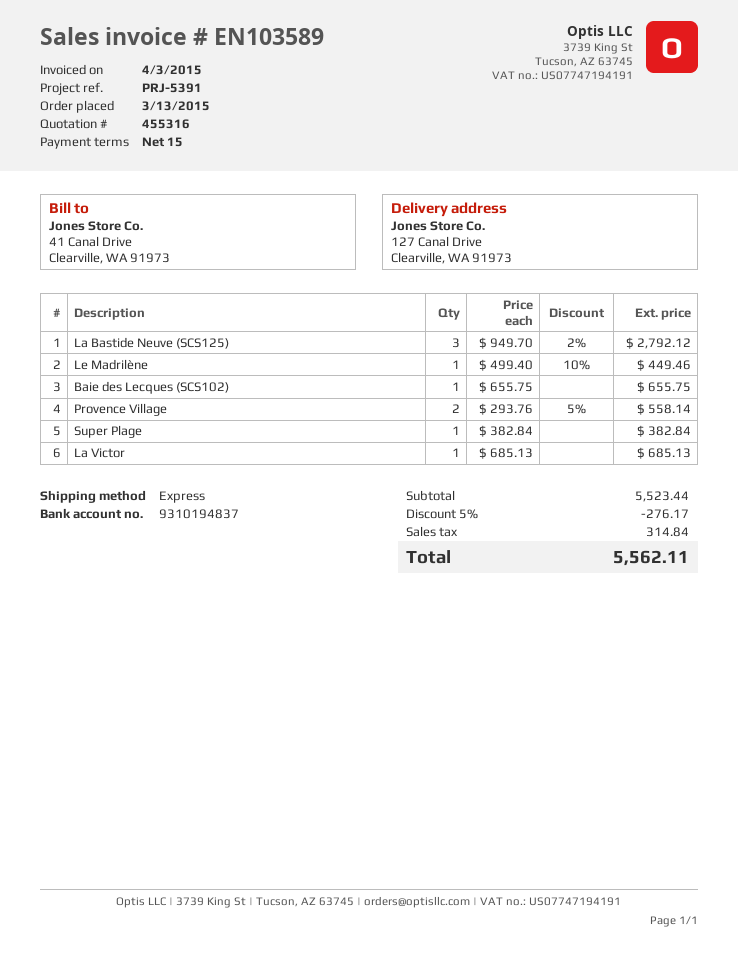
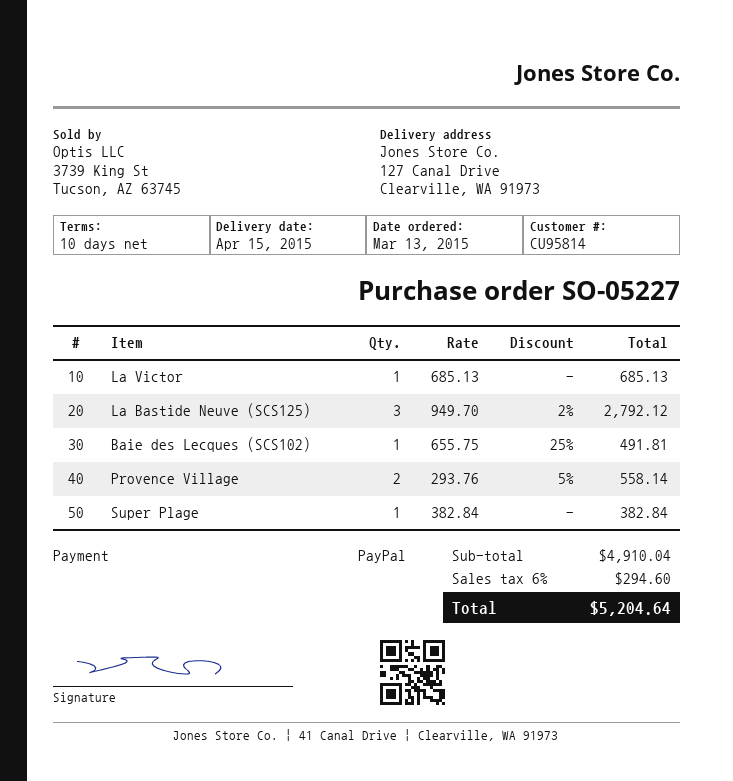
payment terms: 15 days -> 10 days
Le Madrilène: 1 x 499.40 - 10% = 449.46 -> none
Baie des Lecques (SCS102): 1 x 655.75 = 655.75 -> 1 x 655.75 - 25% = 491.81
subtotal: 5523.44 -> 4910.04
discount: 5% = 276.17 -> none
tax: 314.84 -> 294.60
total: 5562.11 -> 5204.64

